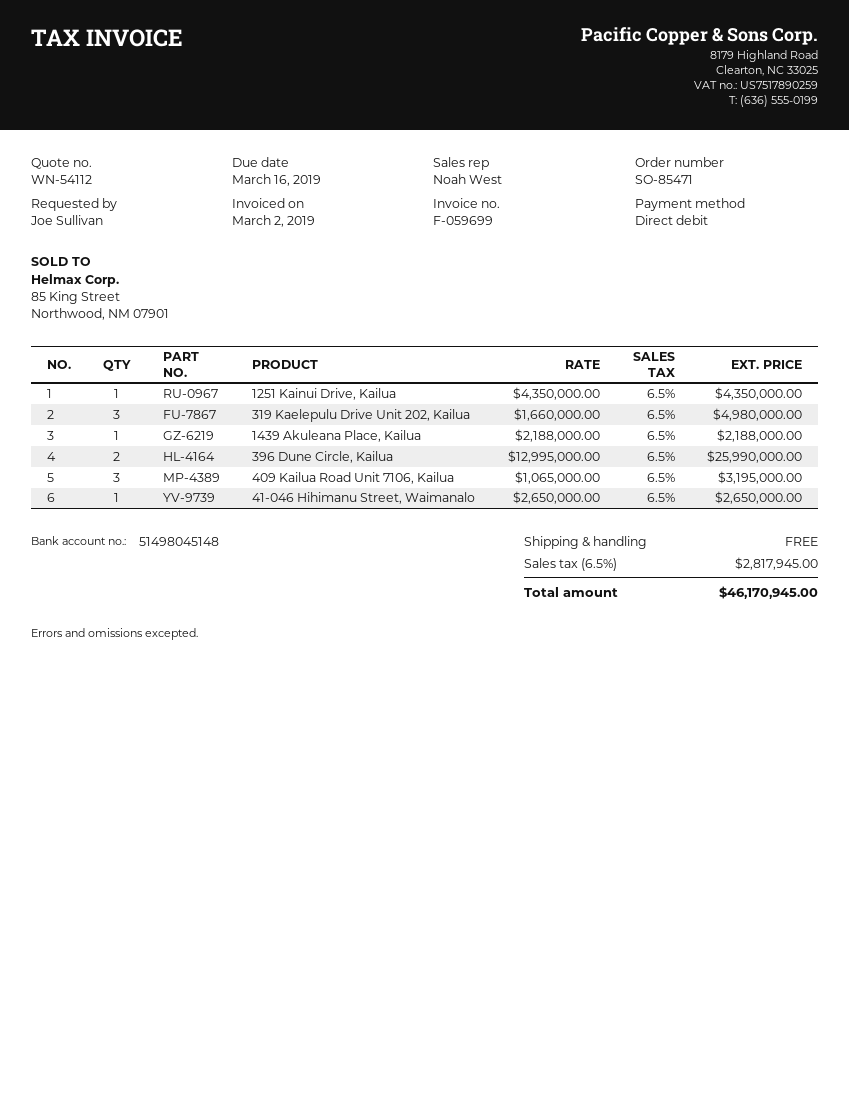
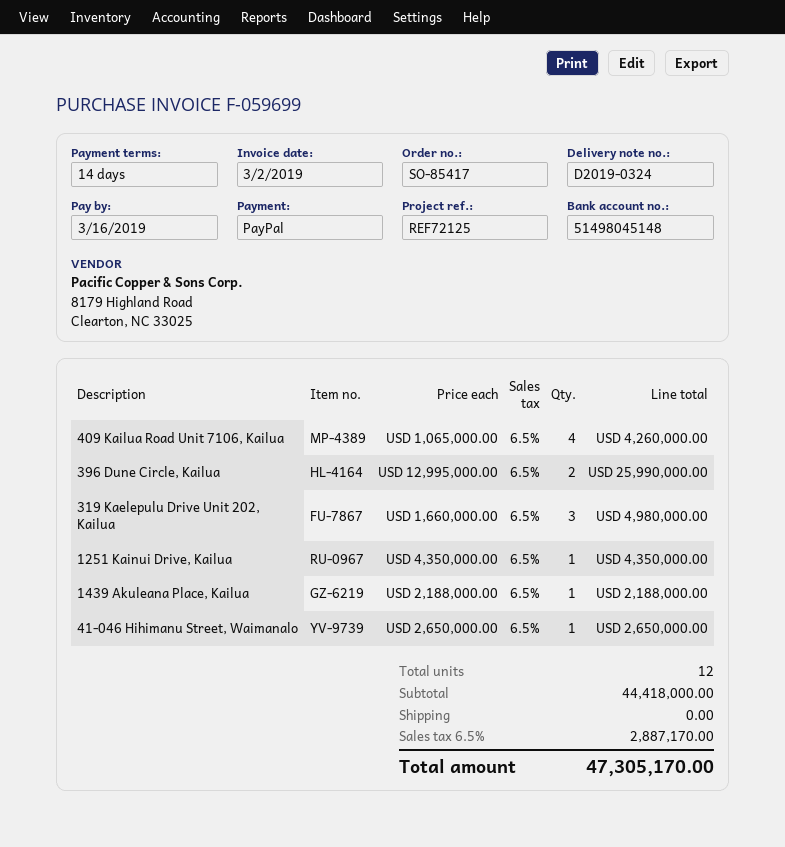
order number: SO-85471 -> SO-85417
payment method: direct debit -> PayPal
409 Kailua Road Unit 7106, Kailua: 3 x 1065000.00 = 3195000.00 -> 4 x 1065000.00 = 4260000.00
tax: 6.5% = 2817945.00 -> 6.5% = 2887170.00
total: 46170945.00 -> 47305170.00

